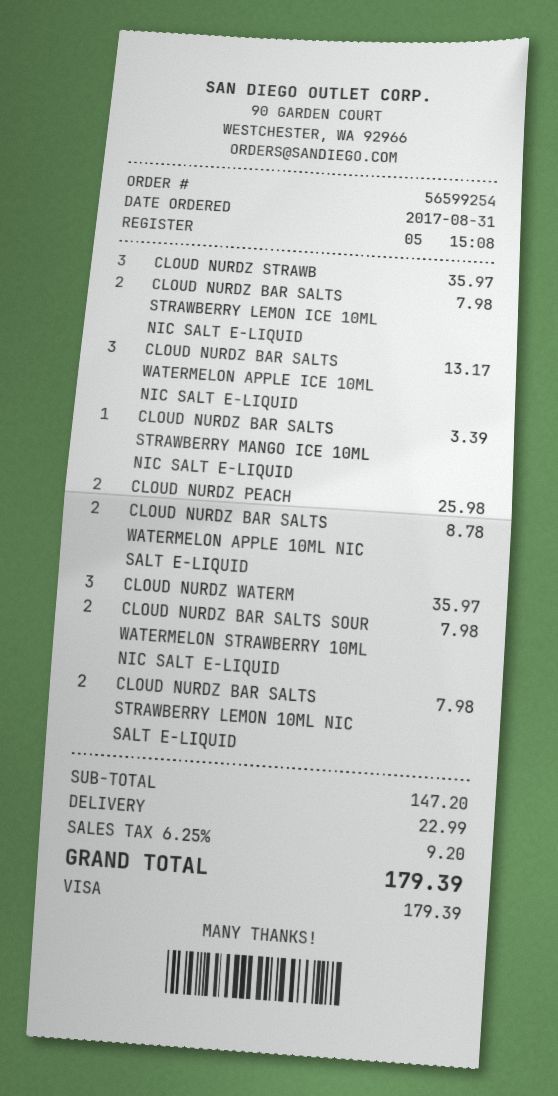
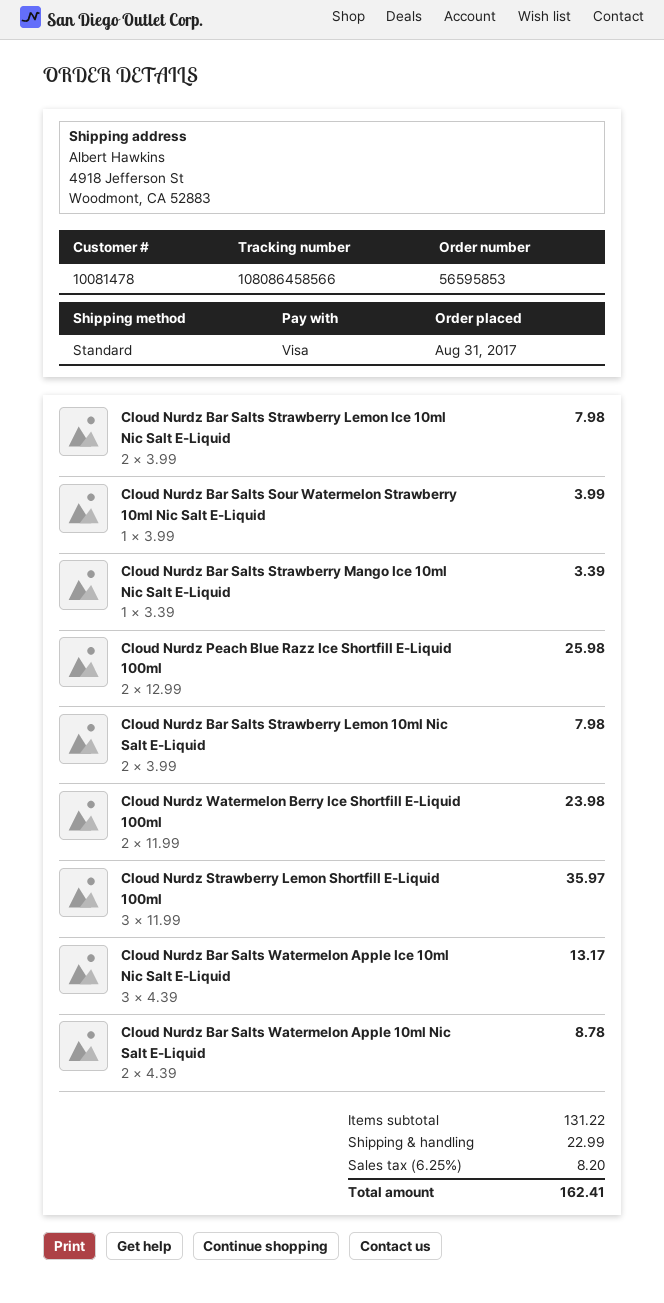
order number: 56599254 -> 56595853
CLOUD NURDZ WATERM: 3 for 35.97 -> 2 for 23.98
CLOUD NURDZ BAR SALTS SOUR WATERMELON STRAWBERRY 10ML NIC SALT E-LIQUID: 2 for 7.98 -> 1 for 3.99
subtotal: 147.20 -> 131.22
tax: 6.25% = 9.20 -> 6.25% = 8.20
total: 179.39 -> 162.41

